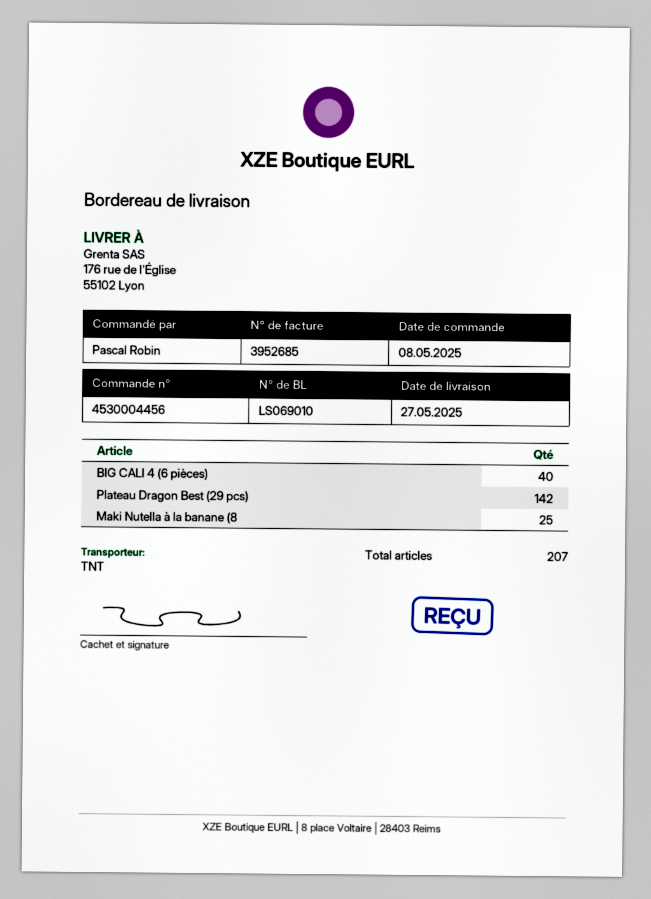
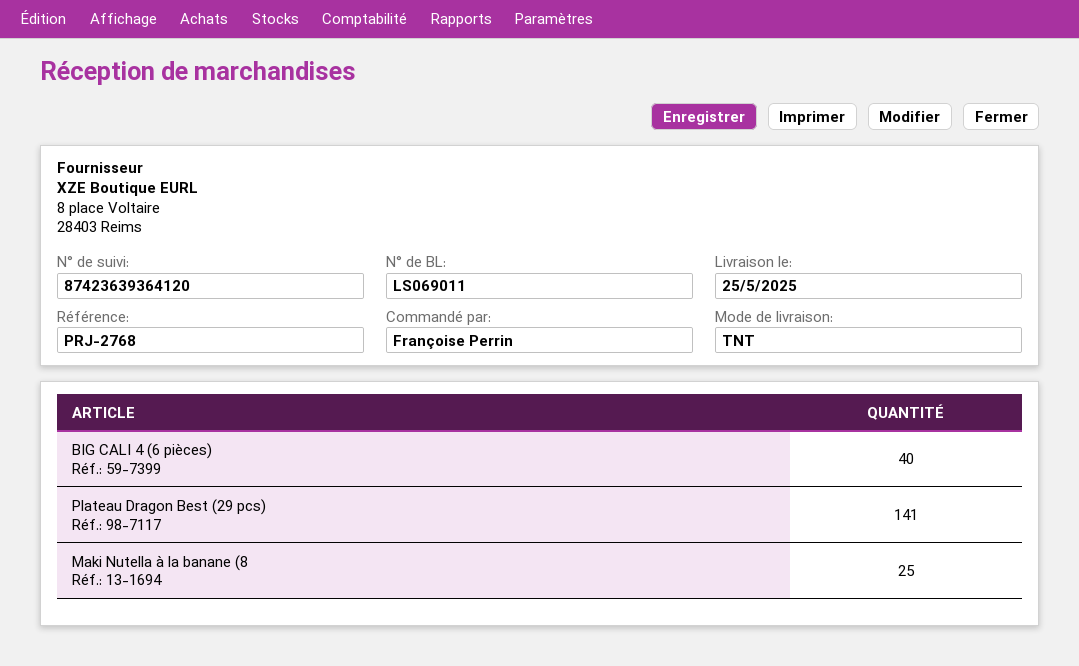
delivery note number: LS069010 -> LS069011
delivery date: 2025-05-27 -> 2025-05-25
ordered by: Pascal Robin -> Françoise Perrin
Plateau Dragon Best (29 pcs): 142 -> 141

